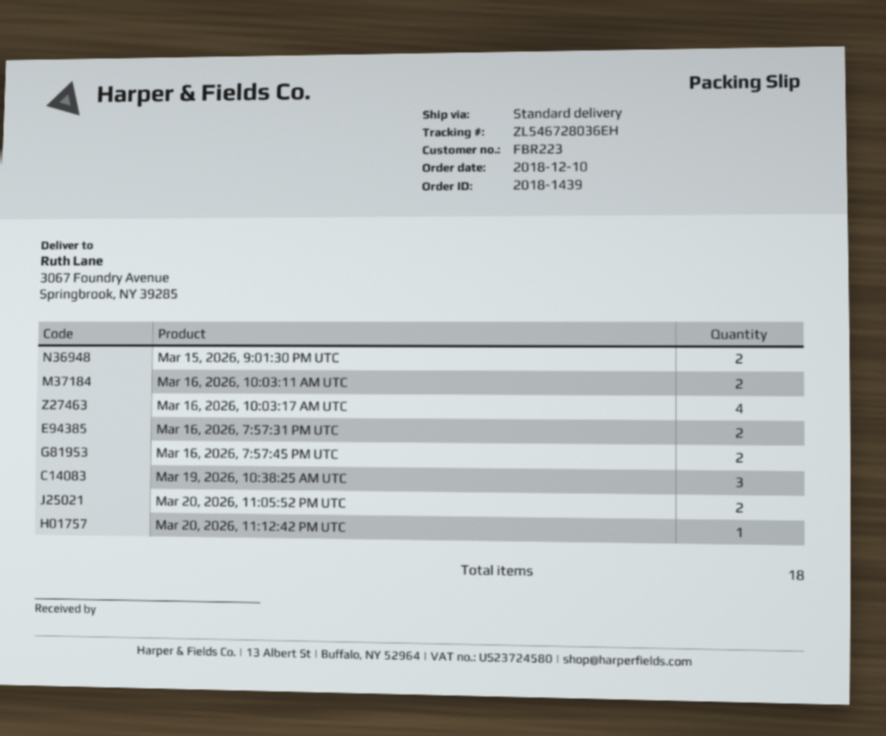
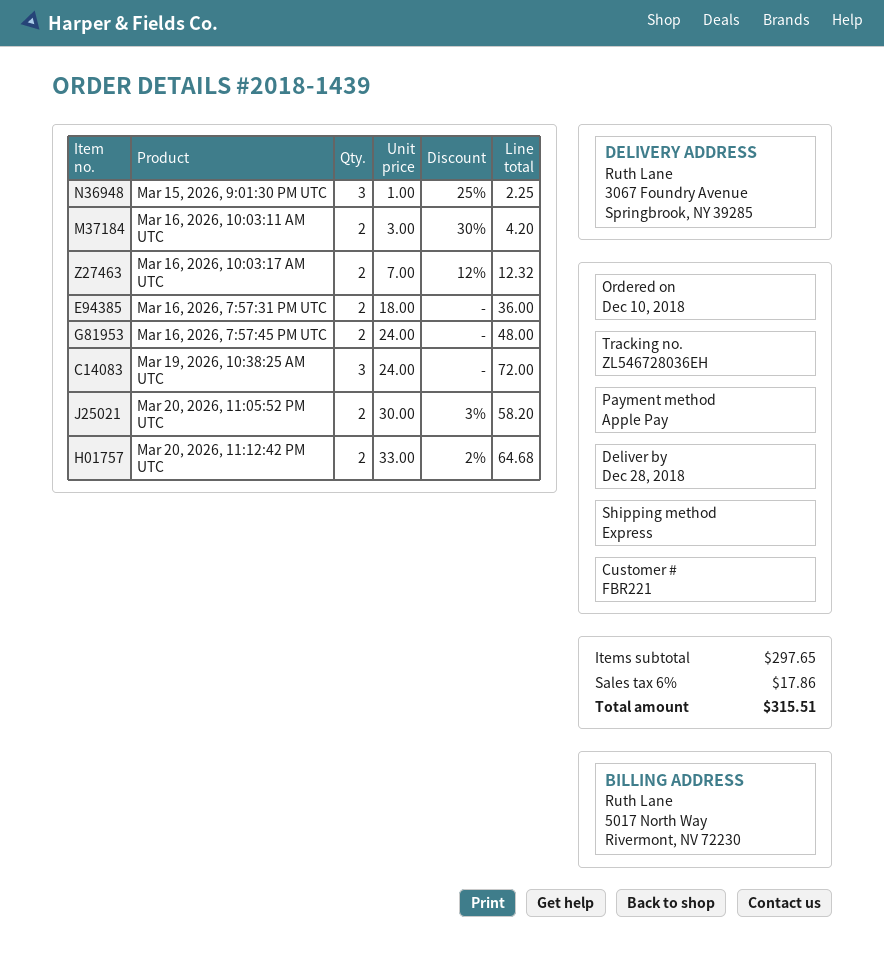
customer number: FBR223 -> FBR221
shipping method: standard -> express
Mar 15, 2026, 9:01:30 PM UTC: 2 -> 3
Mar 16, 2026, 10:03:17 AM UTC: 4 -> 2
Mar 20, 2026, 11:12:42 PM UTC: 1 -> 2

